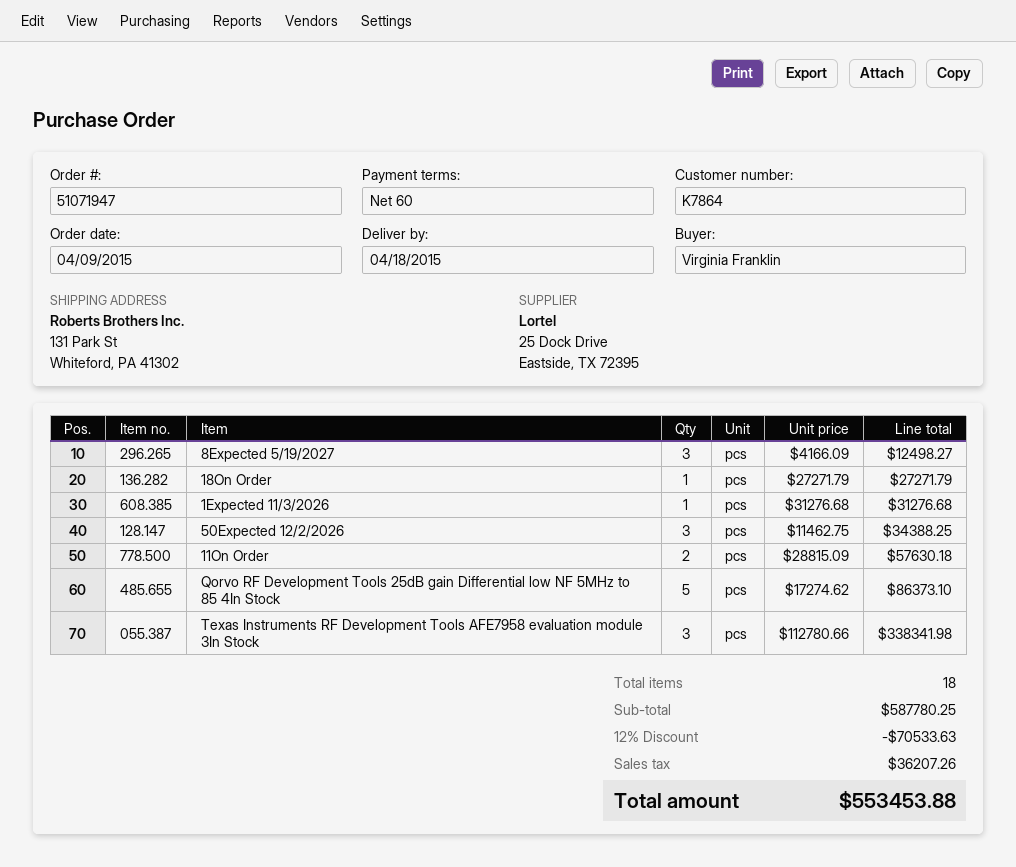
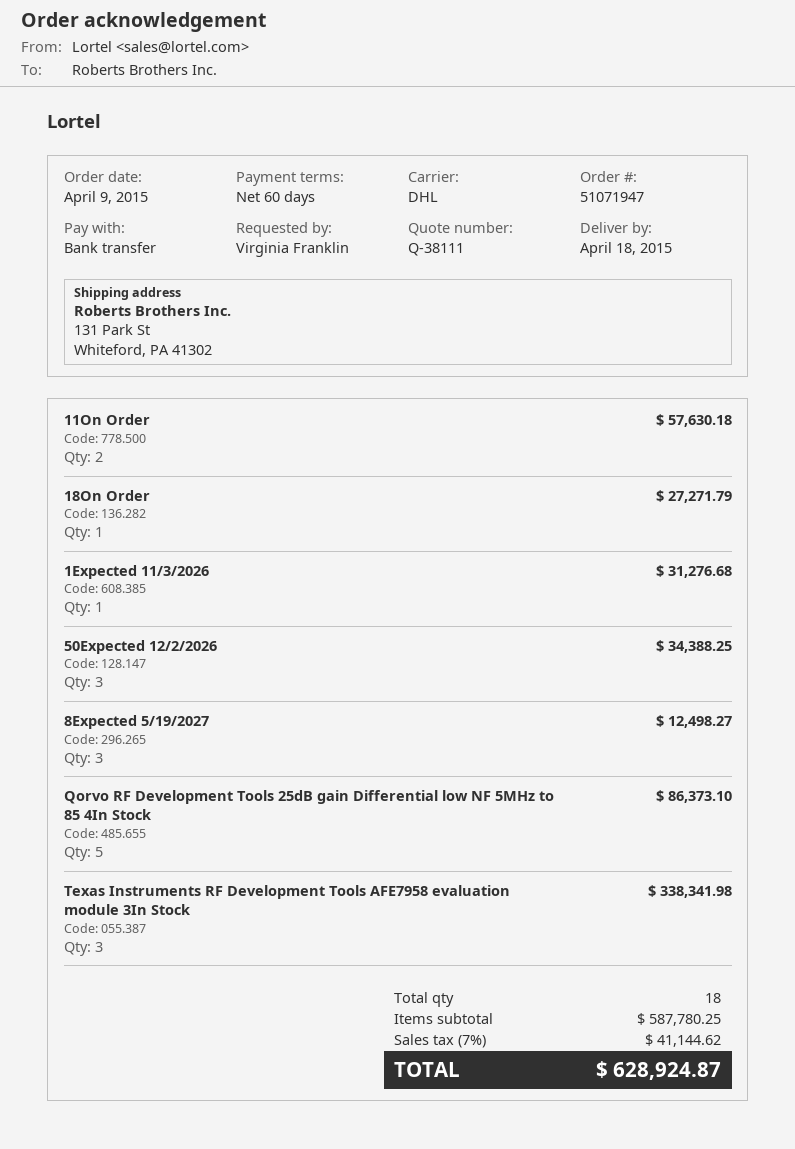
discount: 12% = 70533.63 -> none
tax: 36207.26 -> 41144.62
total: 553453.88 -> 628924.87

